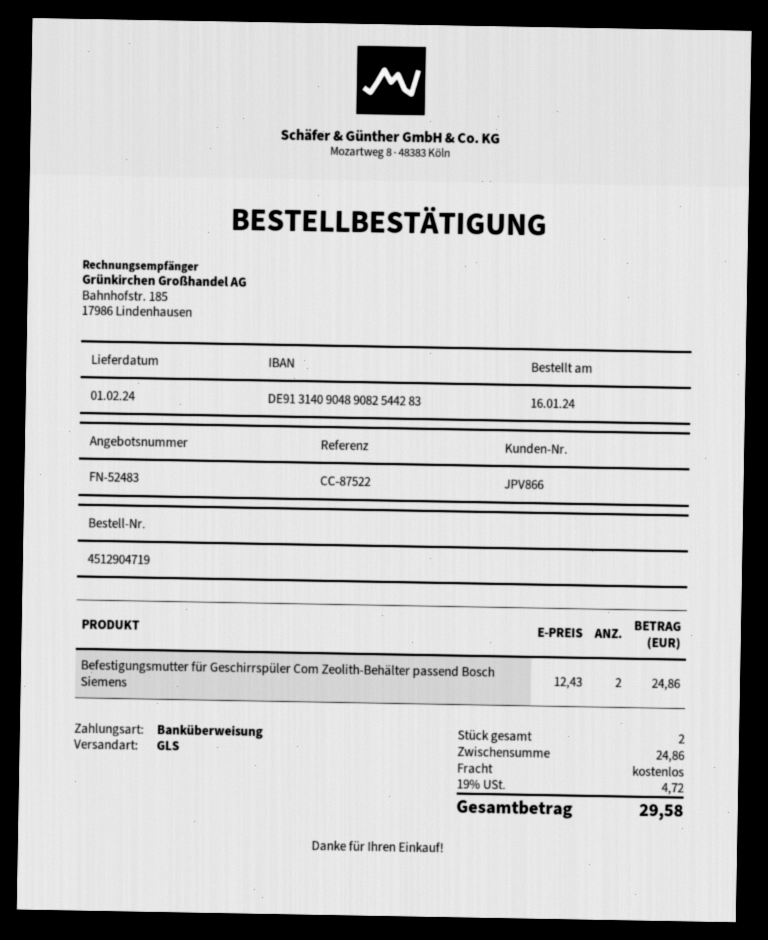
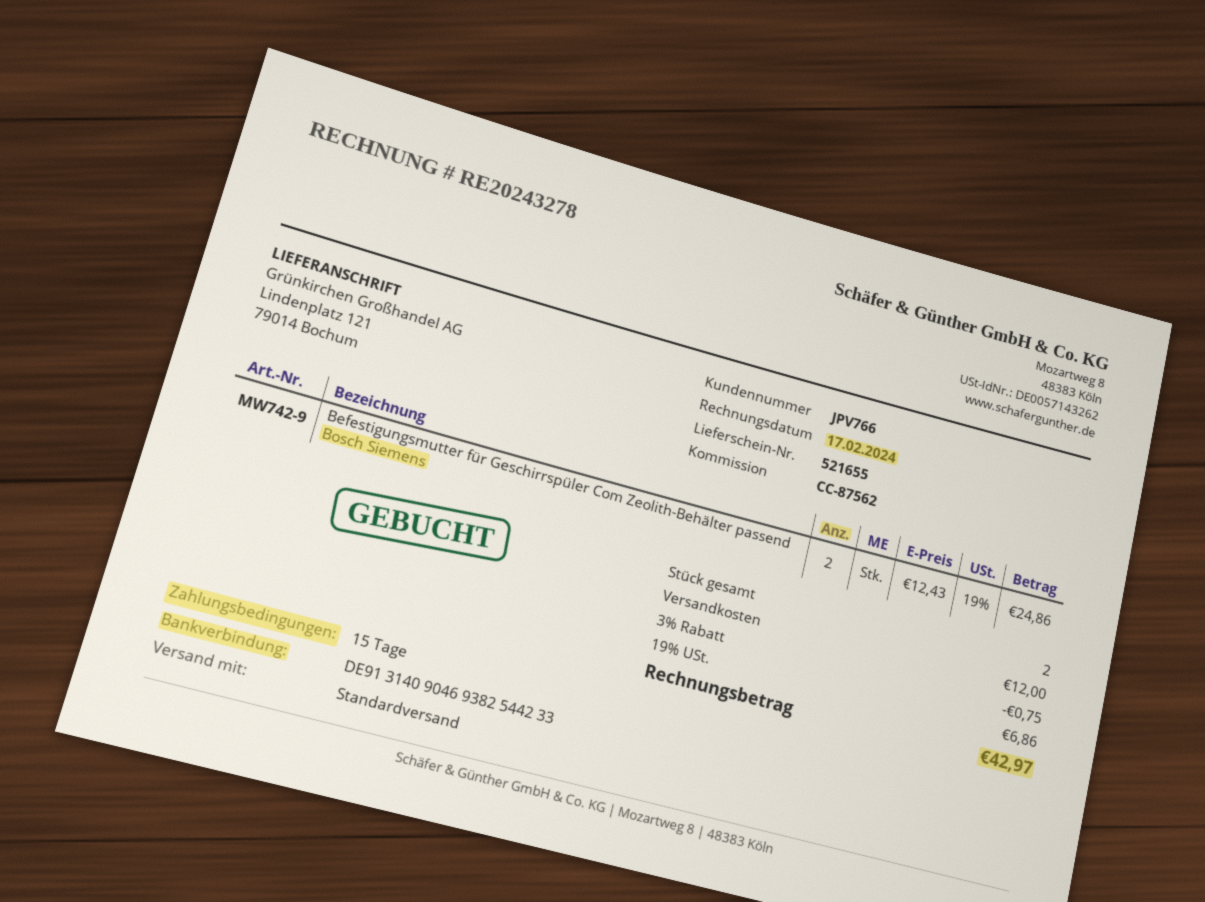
customer number: JPV866 -> JPV766
reference: CC-87522 -> CC-87562
bank account: DE91314090489082544283 -> DE91314090469382544233
shipping method: GLS -> standard
discount: none -> 3% = 0.75
shipping: 0.00 -> 12.00
tax: 19% = 4.72 -> 19% = 6.86
total: 29.58 -> 42.97

